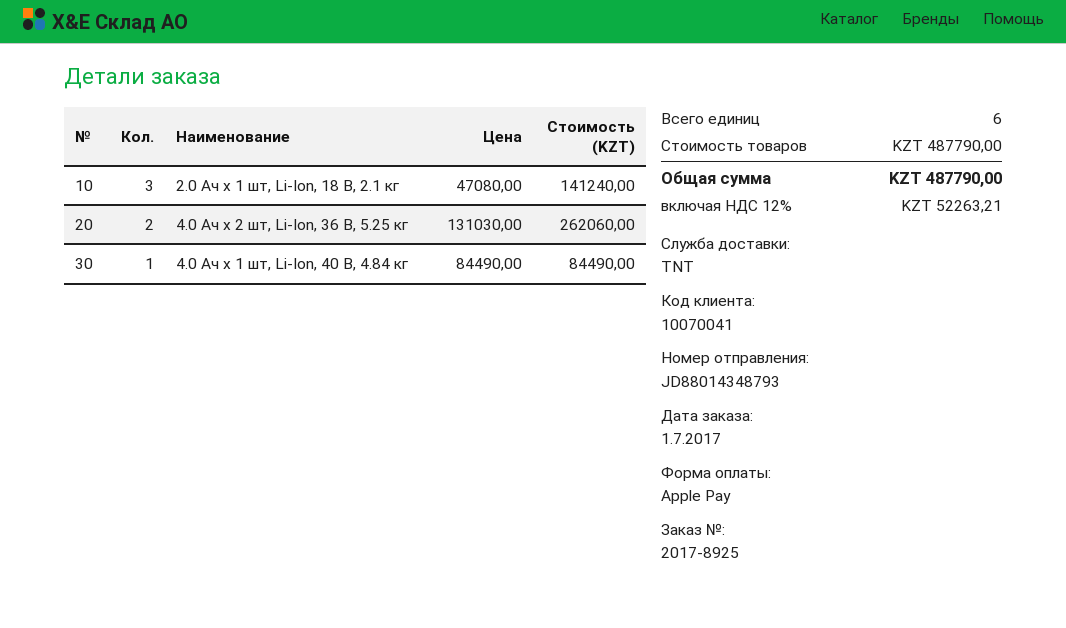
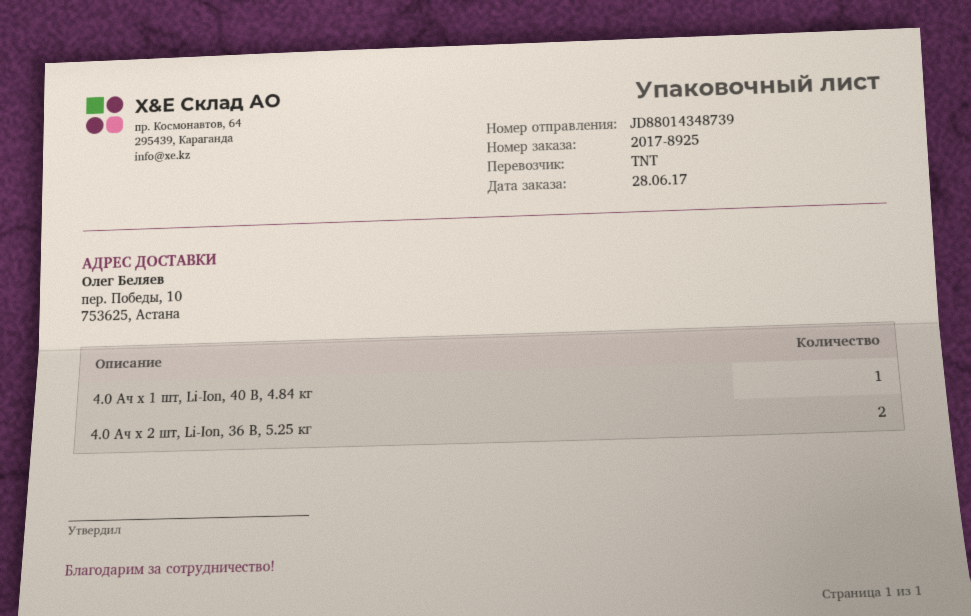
order date: 2017-07-01 -> 2017-06-28
tracking number: JD88014348793 -> JD88014348739
2.0 Ач x 1 шт, Li-Ion, 18 В, 2.1 кг: 3 -> none

